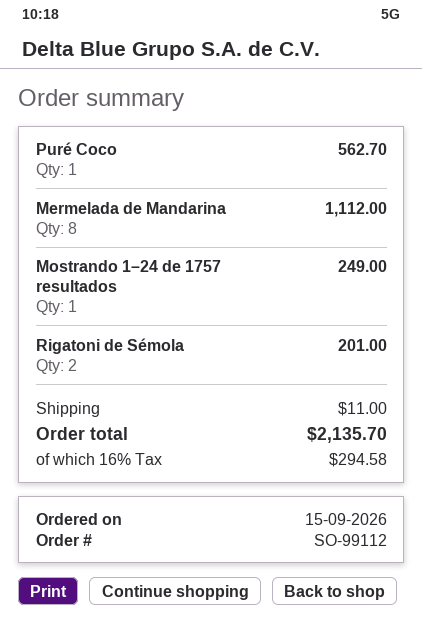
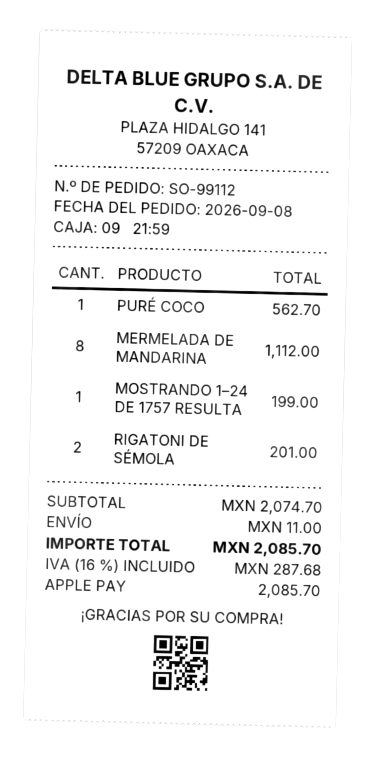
order date: 2026-09-15 -> 2026-09-08
Mostrando 1–24 de 1757 resultados: 1 for 249.00 -> 1 for 199.00
tax: 16% = 294.58 -> 16% = 287.68
total: 2135.70 -> 2085.70

